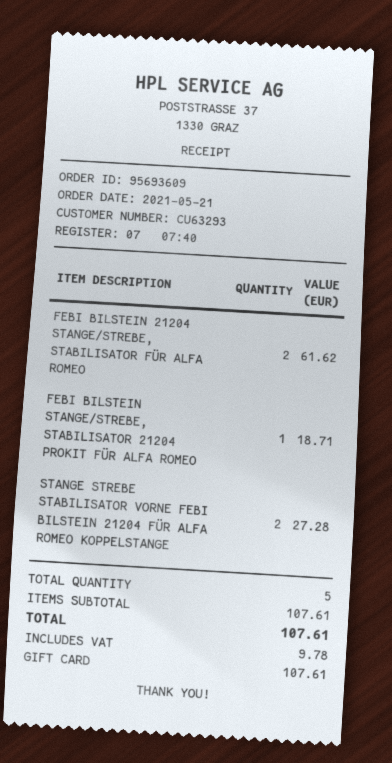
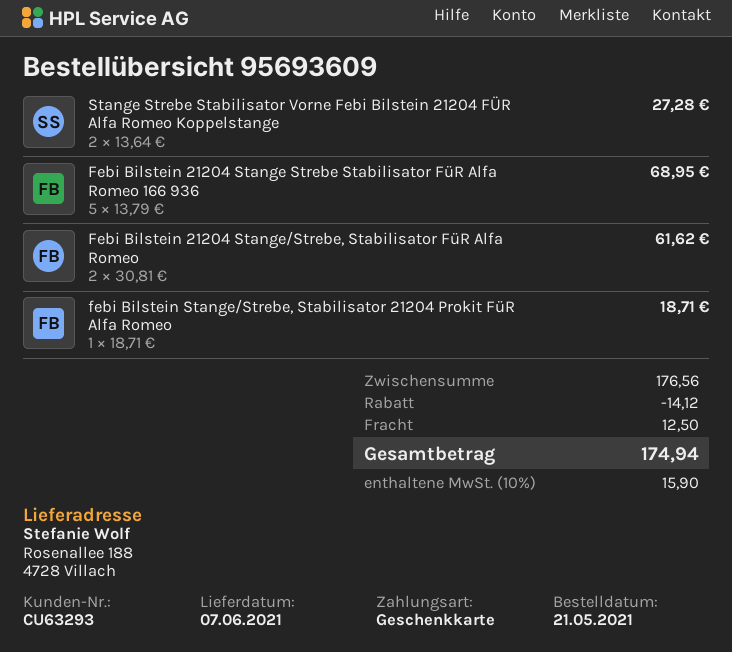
Febi Bilstein 21204 Stange Strebe Stabilisator FüR Alfa Romeo 166 936: none -> 5 for 68.95
subtotal: 107.61 -> 176.56
discount: none -> 14.12
shipping: none -> 12.50
tax: 9.78 -> 15.90
total: 107.61 -> 174.94

